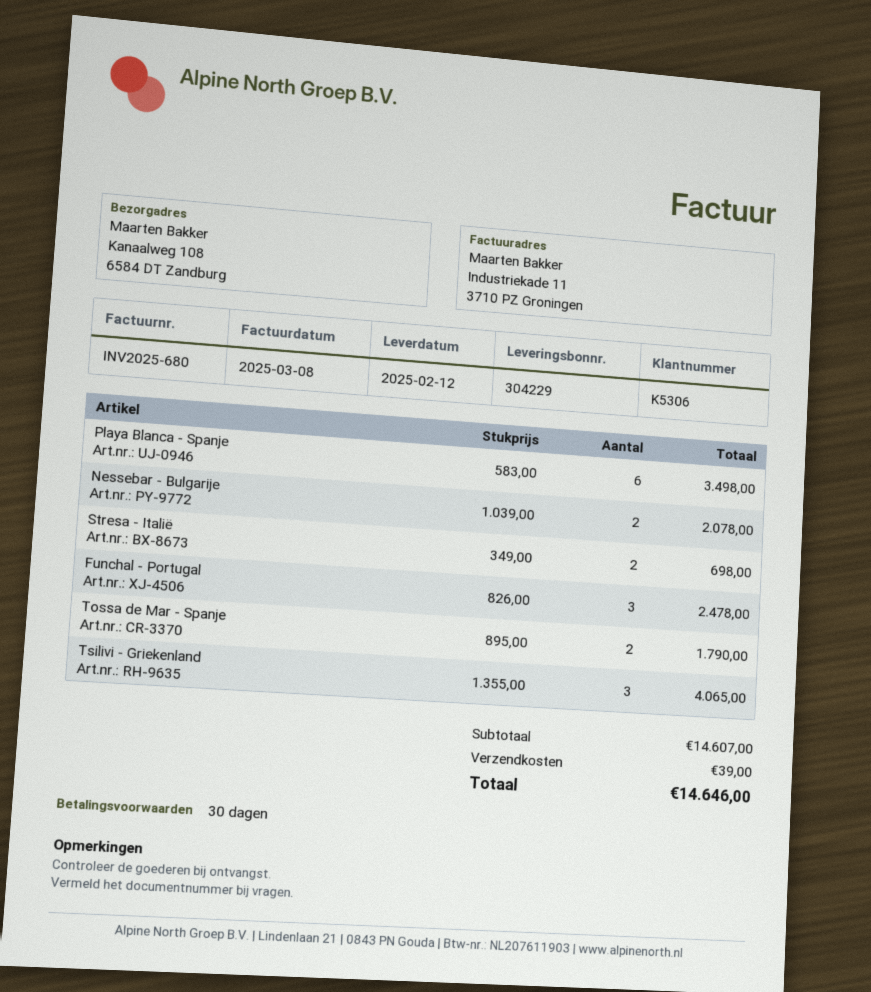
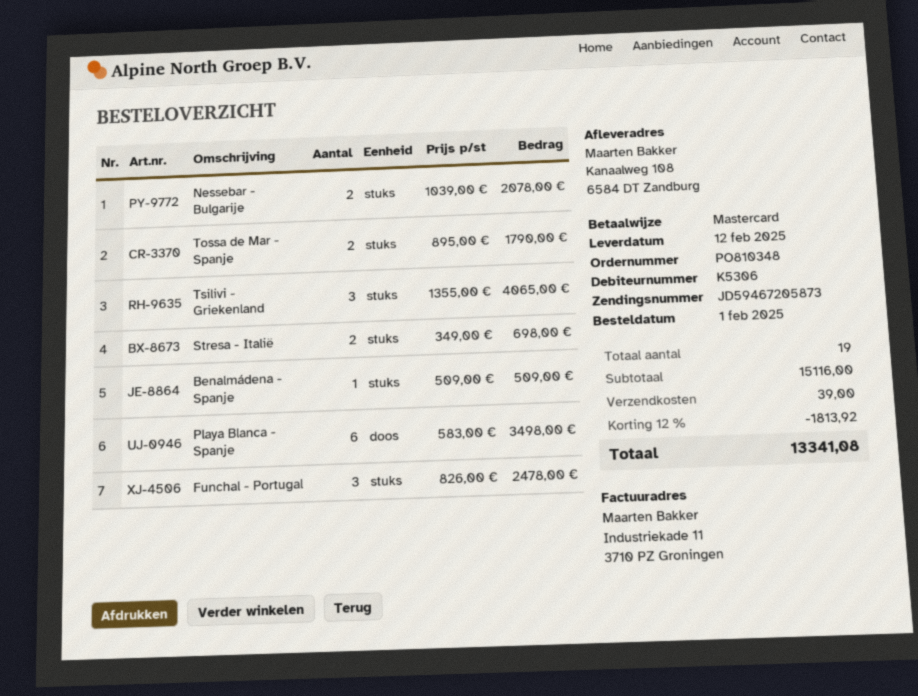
Benalmádena - Spanje: none -> 1 x 509.00 = 509.00
subtotal: 14607.00 -> 15116.00
discount: none -> 12% = 1813.92
total: 14646.00 -> 13341.08

